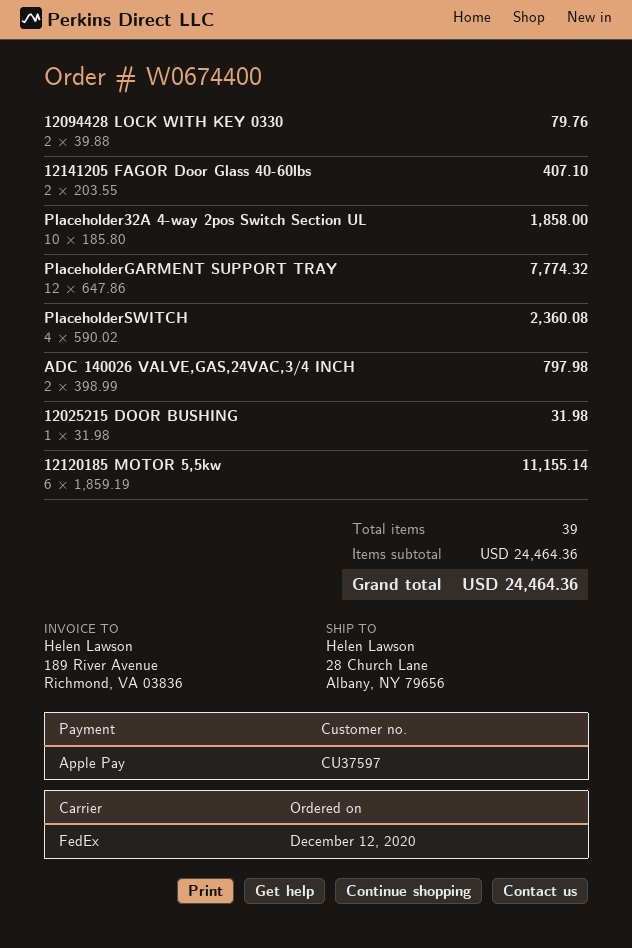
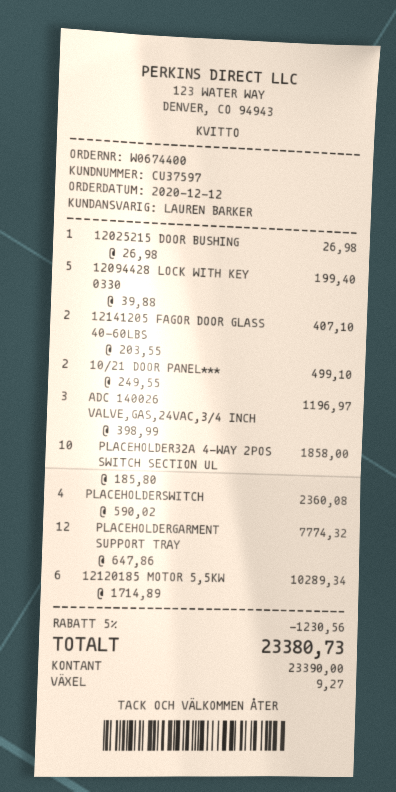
payment method: Apple Pay -> cash
12094428 LOCK WITH KEY 0330: 2 x 39.88 = 79.76 -> 5 x 39.88 = 199.40
ADC 140026 VALVE,GAS,24VAC,3/4 INCH: 2 x 398.99 = 797.98 -> 3 x 398.99 = 1196.97
12025215 DOOR BUSHING: 1 x 31.98 = 31.98 -> 1 x 26.98 = 26.98
12120185 MOTOR 5,5kw: 6 x 1859.19 = 11155.14 -> 6 x 1714.89 = 10289.34
10/21 DOOR PANEL***: none -> 2 x 249.55 = 499.10
discount: none -> 5% = 1230.56
total: 24464.36 -> 23380.73

